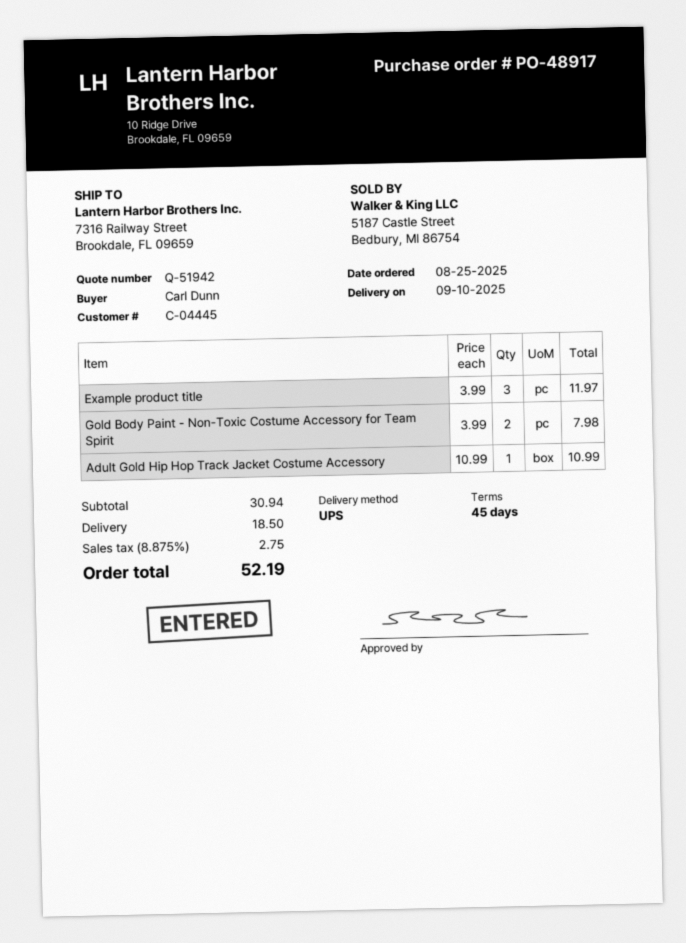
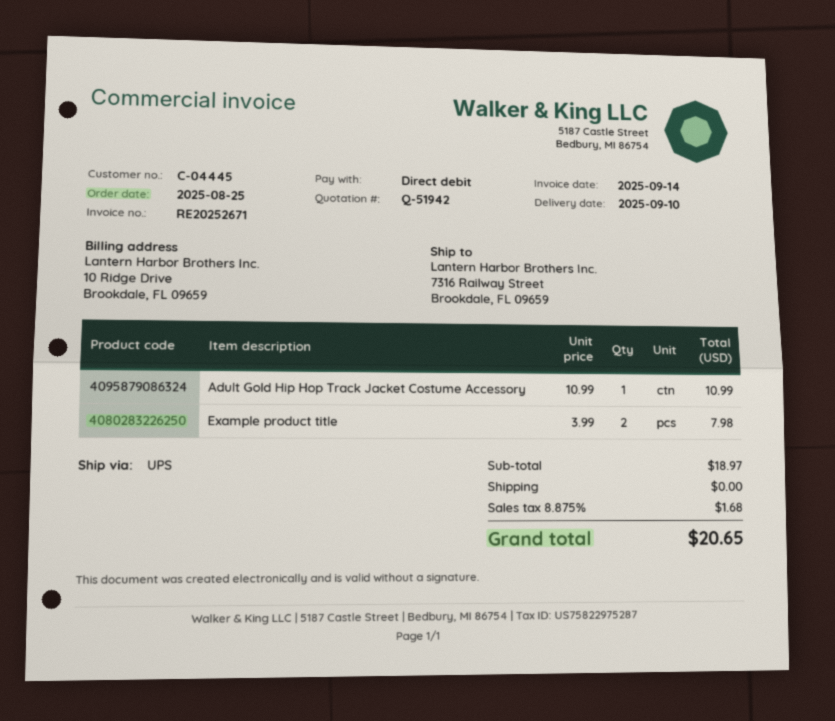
Example product title: 3 x 3.99 = 11.97 -> 2 x 3.99 = 7.98
Gold Body Paint - Non-Toxic Costume Accessory for Team Spirit: 2 x 3.99 = 7.98 -> none
subtotal: 30.94 -> 18.97
shipping: 18.50 -> 0.00
tax: 8.875% = 2.75 -> 8.875% = 1.68
total: 52.19 -> 20.65

